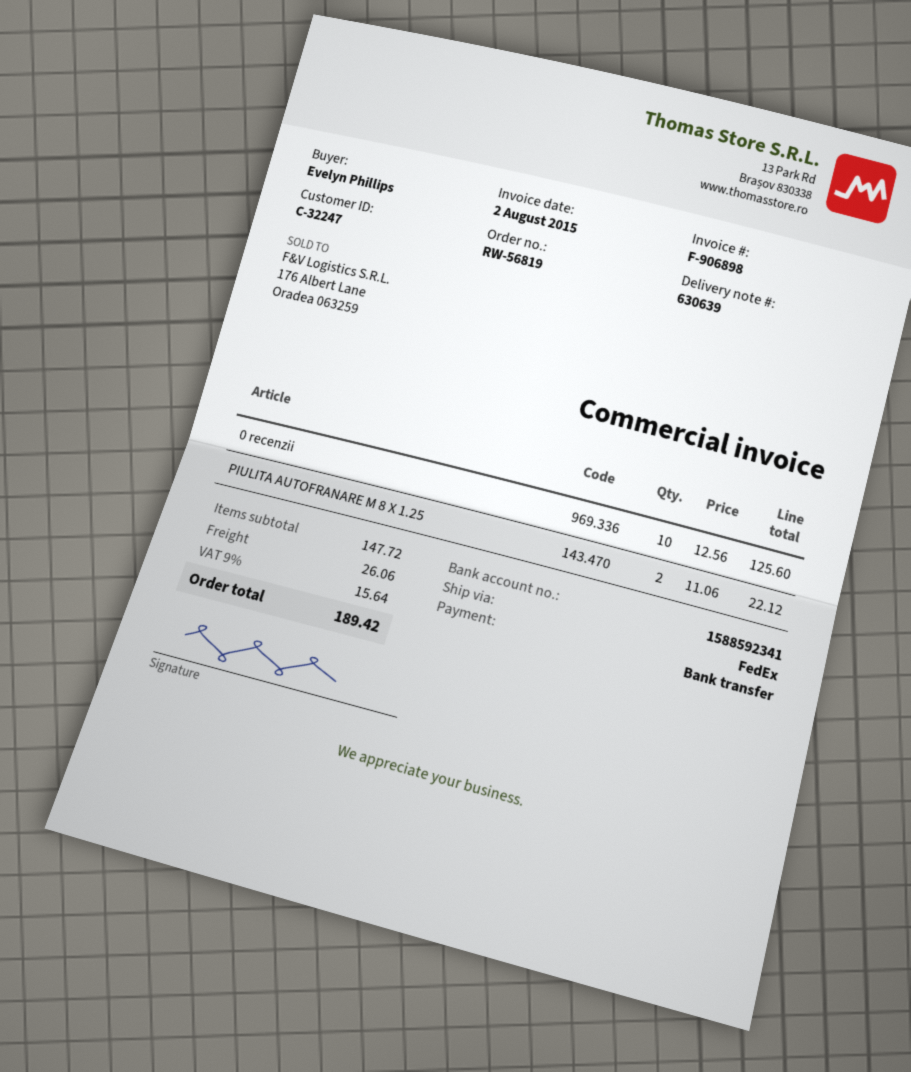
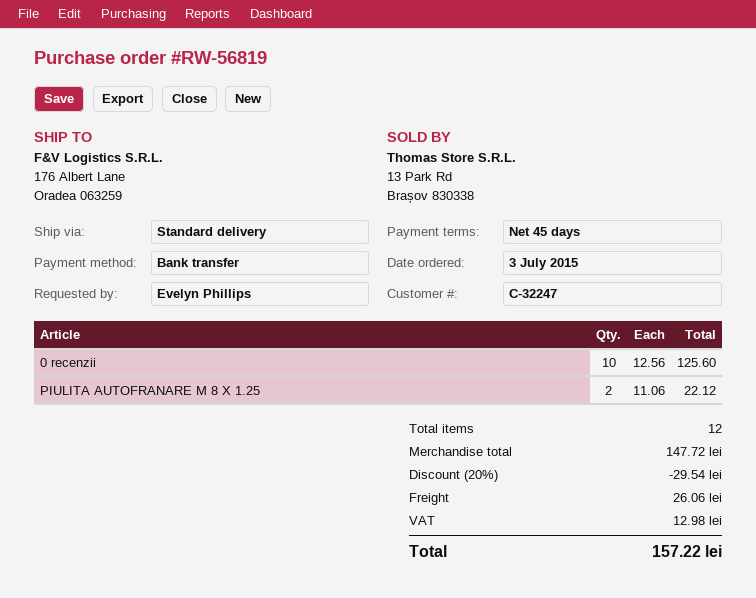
shipping method: FedEx -> standard
discount: none -> 20% = 29.54
tax: 15.64 -> 12.98
total: 189.42 -> 157.22

